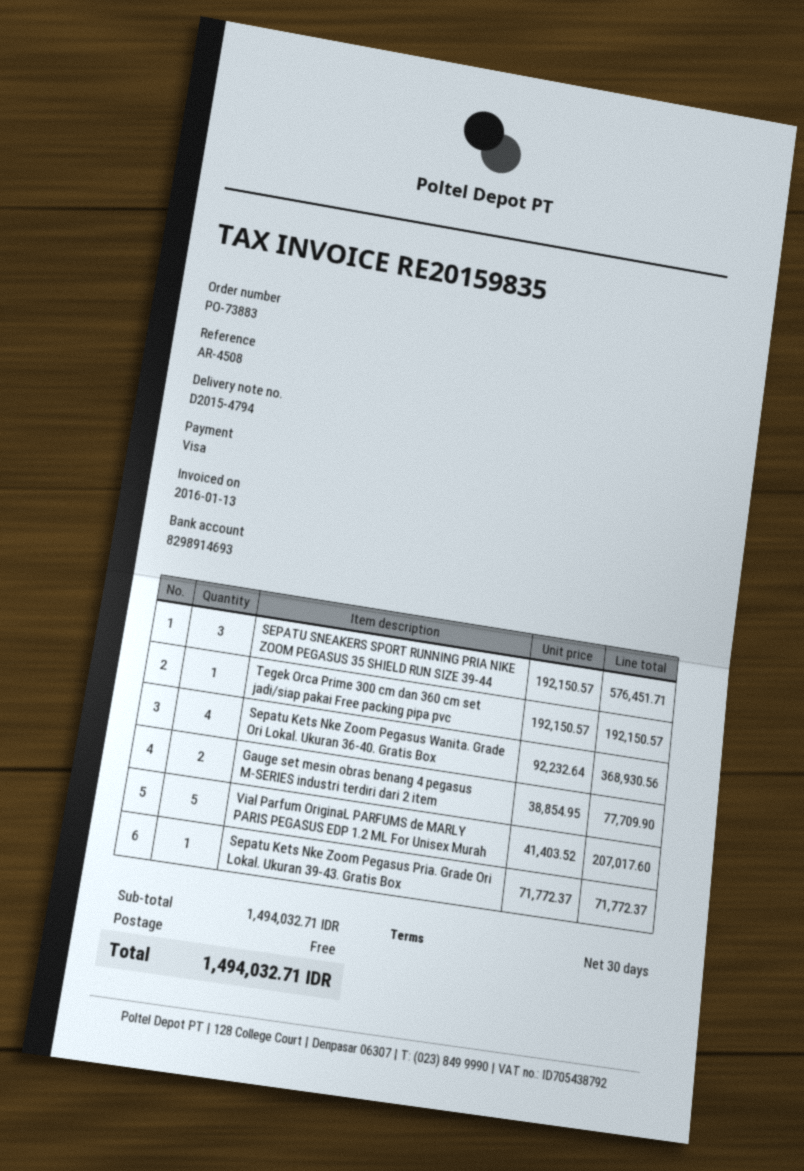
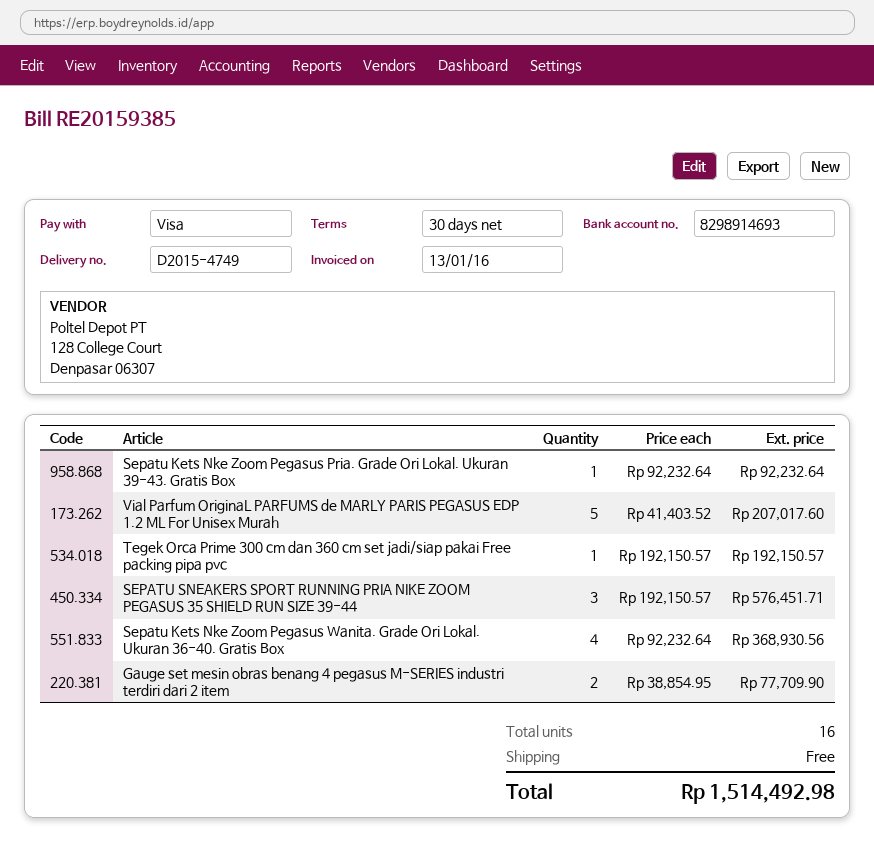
delivery note number: D2015-4794 -> D2015-4749
invoice number: RE20159835 -> RE20159385
Sepatu Kets Nke Zoom Pegasus Pria. Grade Ori Lokal. Ukuran 39-43. Gratis Box: 1 x 71772.37 = 71772.37 -> 1 x 92232.64 = 92232.64
total: 1494032.71 -> 1514492.98

